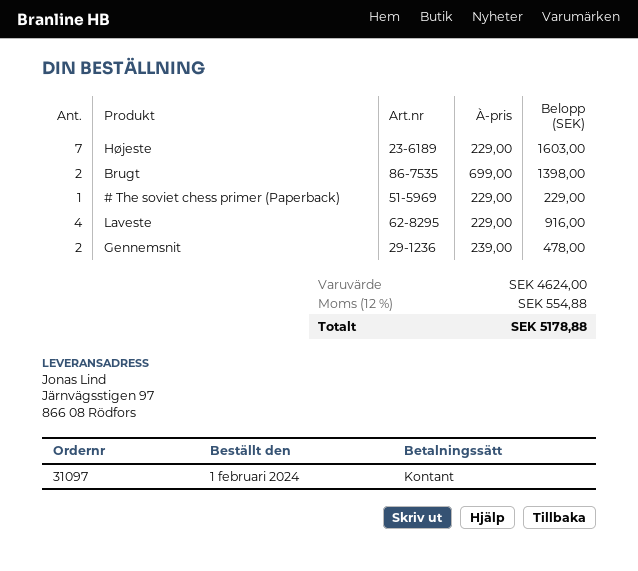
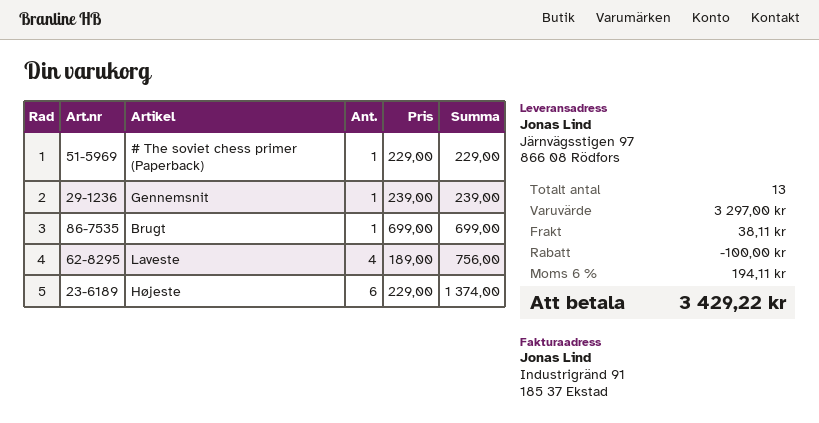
Højeste: 7 x 229.00 = 1603.00 -> 6 x 229.00 = 1374.00
Brugt: 2 x 699.00 = 1398.00 -> 1 x 699.00 = 699.00
Laveste: 4 x 229.00 = 916.00 -> 4 x 189.00 = 756.00
Gennemsnit: 2 x 239.00 = 478.00 -> 1 x 239.00 = 239.00
subtotal: 4624.00 -> 3297.00
discount: none -> 100.00
shipping: none -> 38.11
tax: 12% = 554.88 -> 6% = 194.11
total: 5178.88 -> 3429.22

